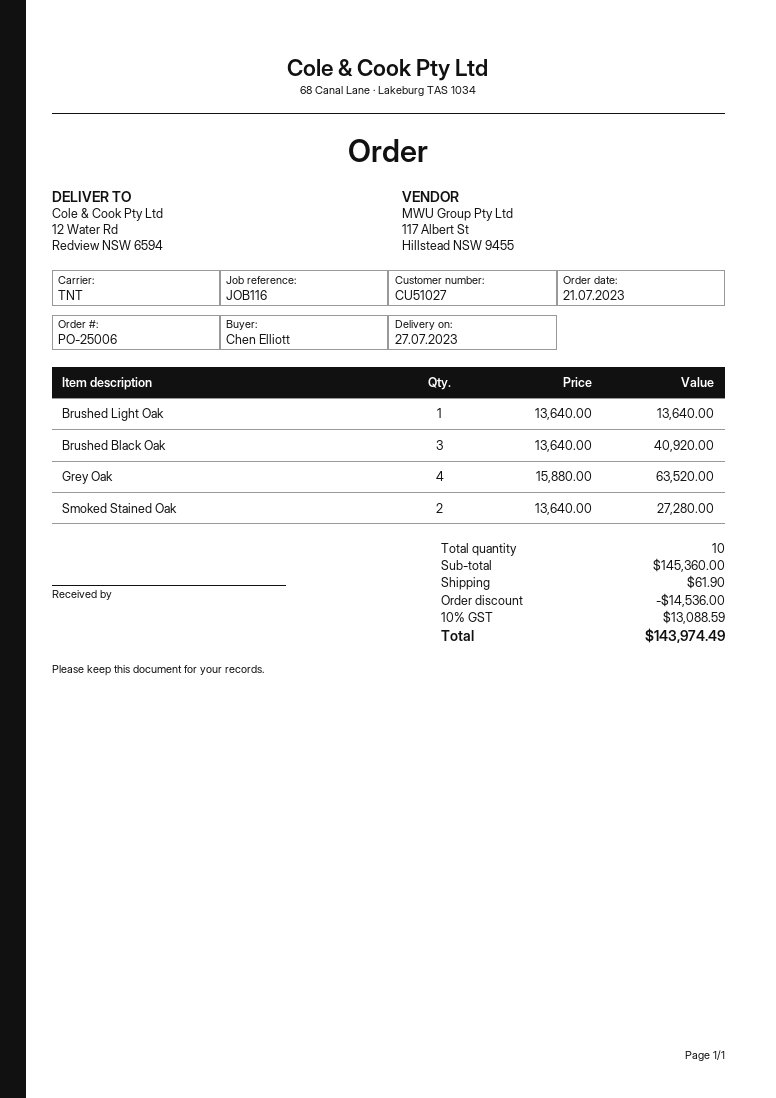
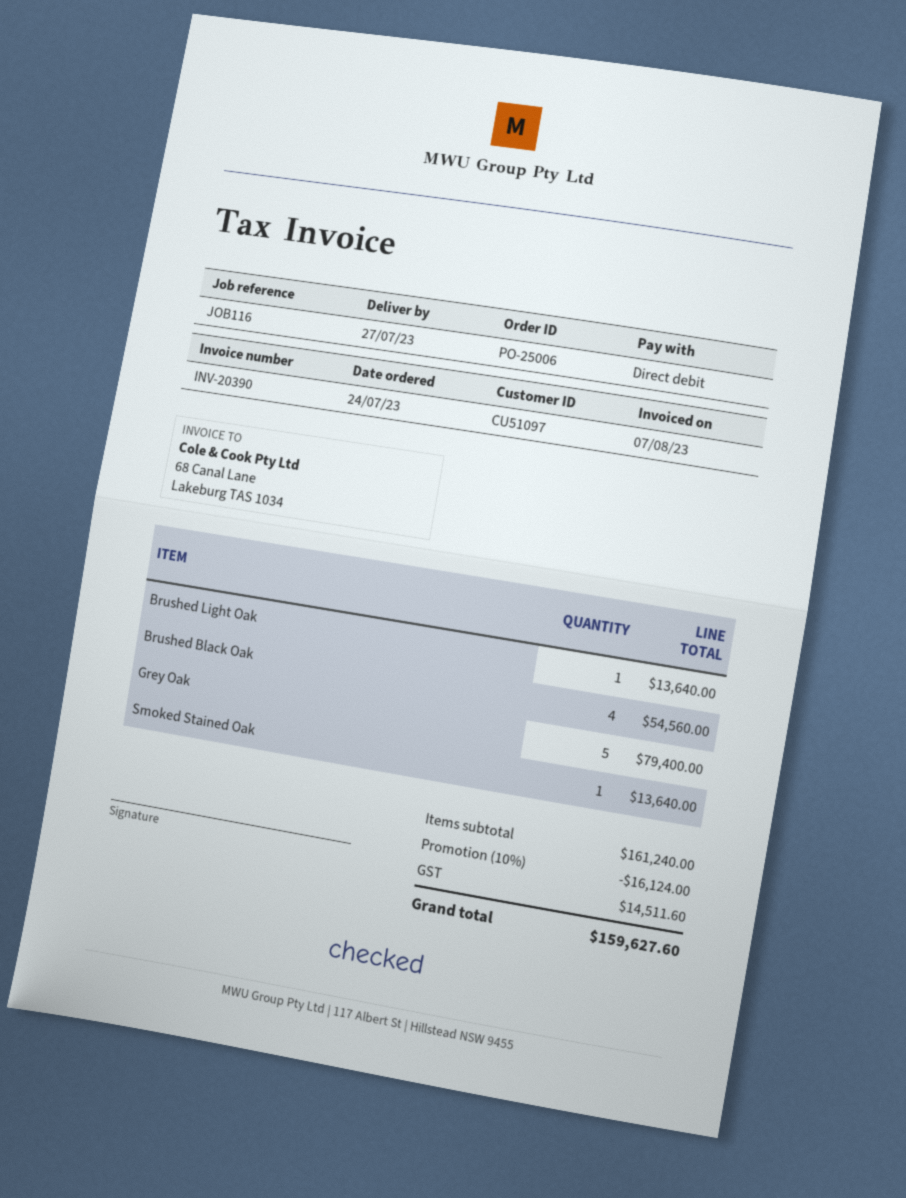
order date: 2023-07-21 -> 2023-07-24
customer number: CU51027 -> CU51097
Brushed Black Oak: 3 for 40920.00 -> 4 for 54560.00
Grey Oak: 4 for 63520.00 -> 5 for 79400.00
Smoked Stained Oak: 2 for 27280.00 -> 1 for 13640.00
subtotal: 145360.00 -> 161240.00
discount: 14536.00 -> 16124.00
shipping: 61.90 -> none
tax: 13088.59 -> 14511.60
total: 143974.49 -> 159627.60

